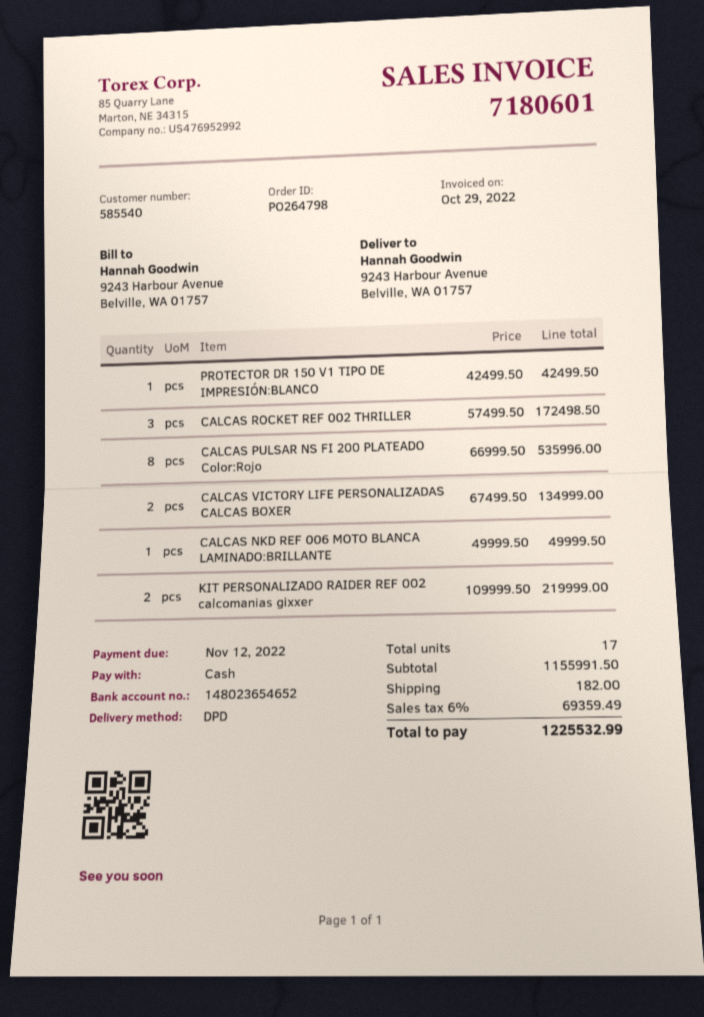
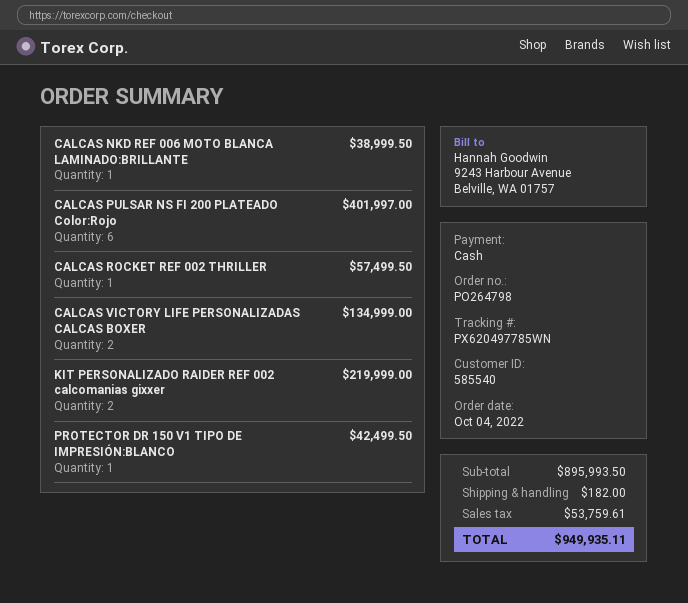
CALCAS ROCKET REF 002 THRILLER: 3 for 172498.50 -> 1 for 57499.50
CALCAS PULSAR NS FI 200 PLATEADO Color:Rojo: 8 for 535996.00 -> 6 for 401997.00
CALCAS NKD REF 006 MOTO BLANCA LAMINADO:BRILLANTE: 1 for 49999.50 -> 1 for 38999.50
subtotal: 1155991.50 -> 895993.50
tax: 69359.49 -> 53759.61
total: 1225532.99 -> 949935.11

